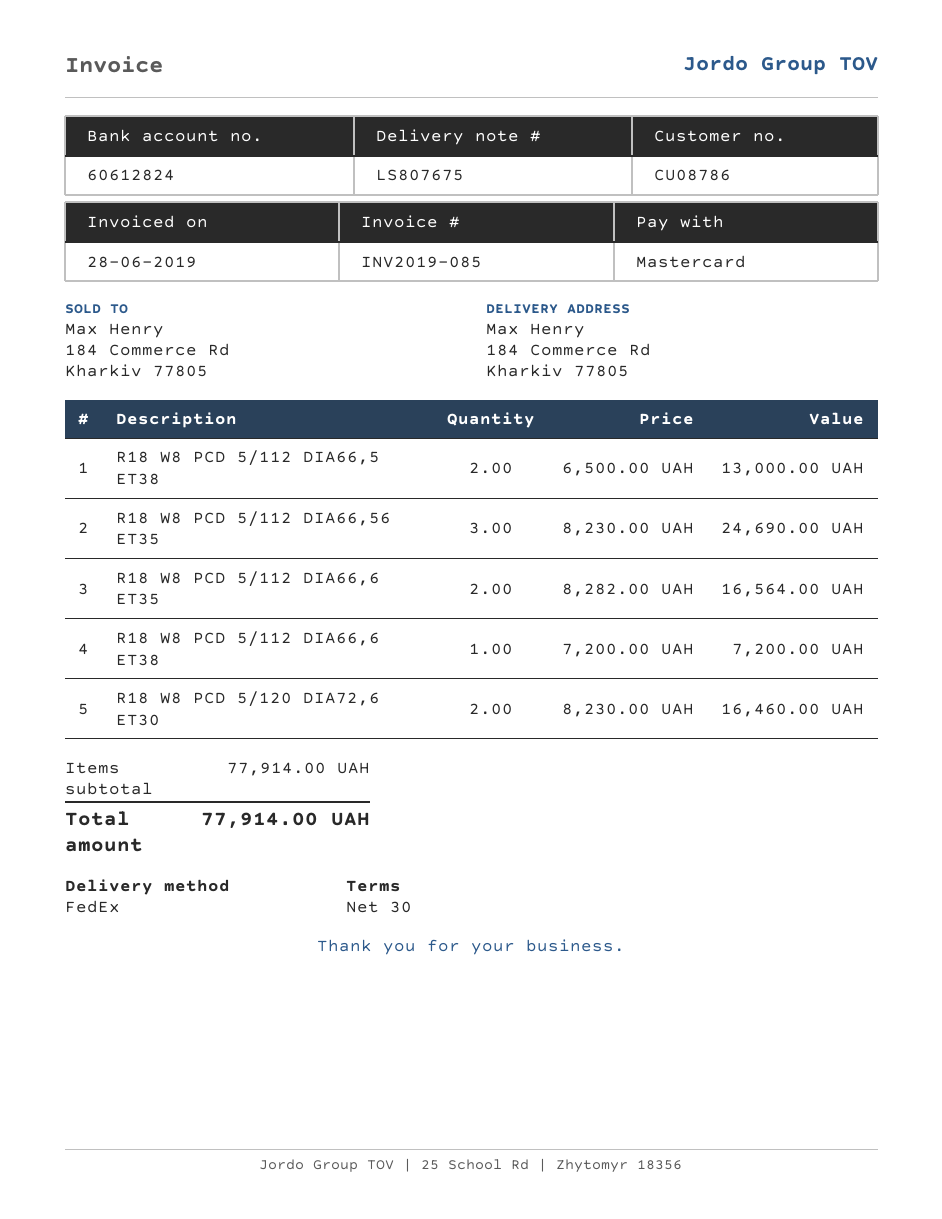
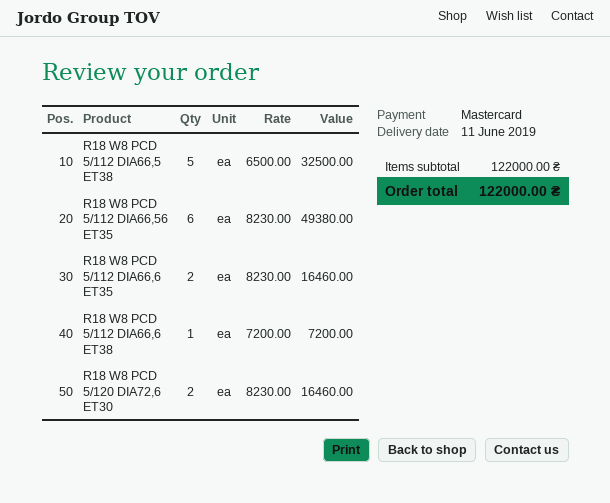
R18 W8 PCD 5/112 DIA66,5 ET38: 2 x 6500.00 = 13000.00 -> 5 x 6500.00 = 32500.00
R18 W8 PCD 5/112 DIA66,56 ET35: 3 x 8230.00 = 24690.00 -> 6 x 8230.00 = 49380.00
R18 W8 PCD 5/112 DIA66,6 ET35: 2 x 8282.00 = 16564.00 -> 2 x 8230.00 = 16460.00
subtotal: 77914.00 -> 122000.00
total: 77914.00 -> 122000.00

